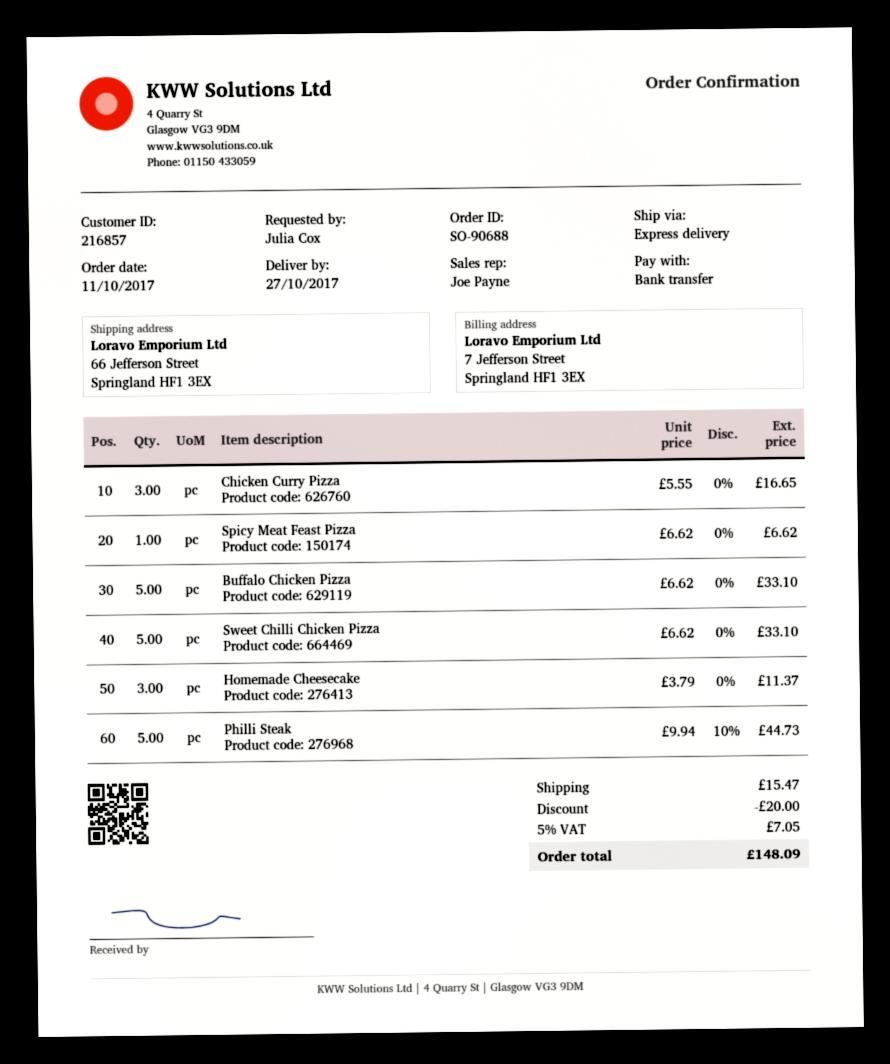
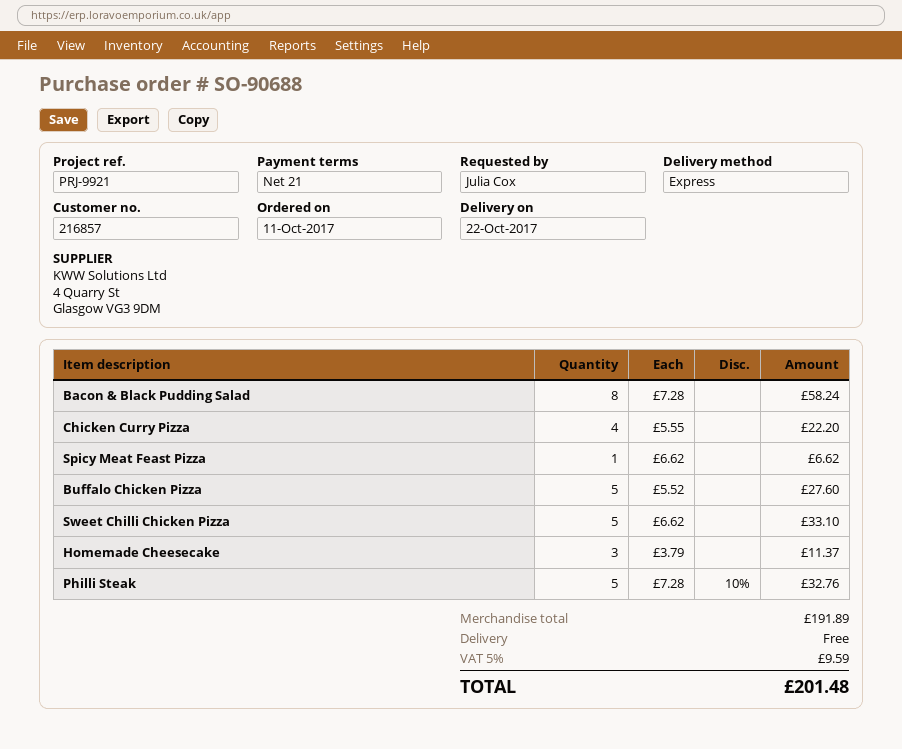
delivery date: 2017-10-27 -> 2017-10-22
Chicken Curry Pizza: 3 x 5.55 = 16.65 -> 4 x 5.55 = 22.20
Buffalo Chicken Pizza: 5 x 6.62 = 33.10 -> 5 x 5.52 = 27.60
Philli Steak: 5 x 9.94 - 10% = 44.73 -> 5 x 7.28 - 10% = 32.76
Bacon & Black Pudding Salad: none -> 8 x 7.28 = 58.24
discount: 20.00 -> none
shipping: 15.47 -> 0.00
tax: 5% = 7.05 -> 5% = 9.59
total: 148.09 -> 201.48

